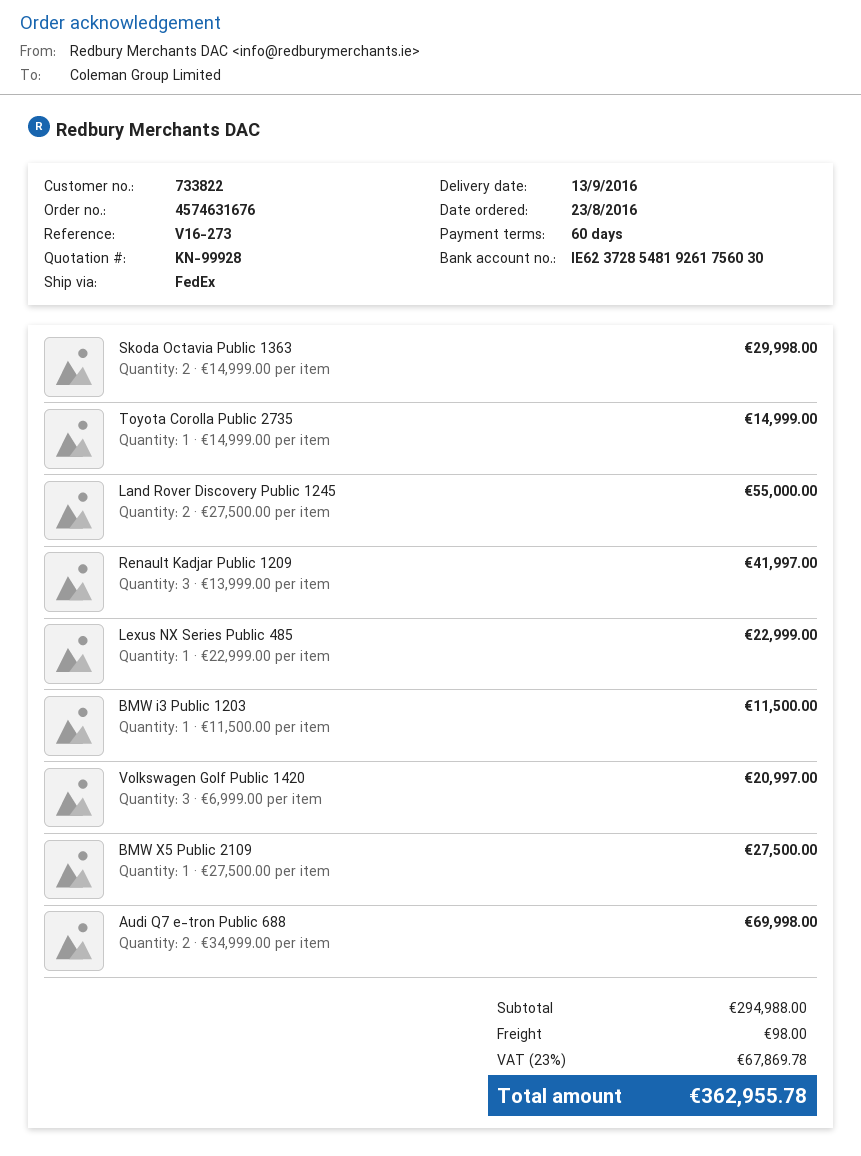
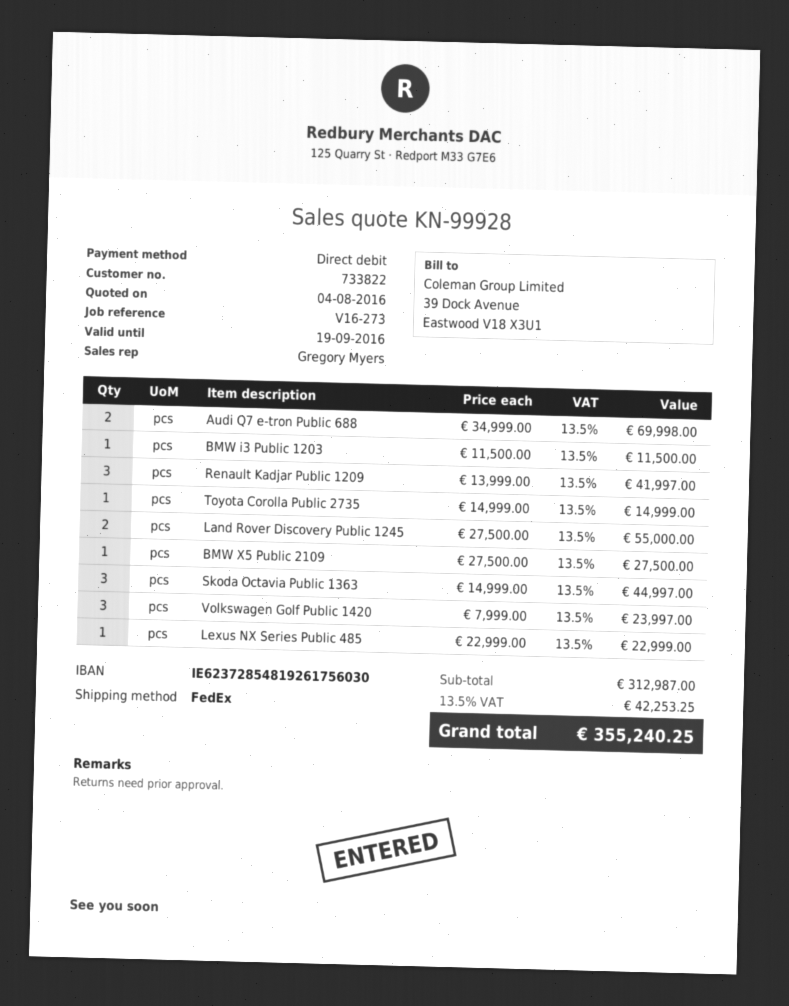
Skoda Octavia Public 1363: 2 x 14999.00 = 29998.00 -> 3 x 14999.00 = 44997.00
Volkswagen Golf Public 1420: 3 x 6999.00 = 20997.00 -> 3 x 7999.00 = 23997.00
subtotal: 294988.00 -> 312987.00
shipping: 98.00 -> none
tax: 23% = 67869.78 -> 13.5% = 42253.25
total: 362955.78 -> 355240.25

